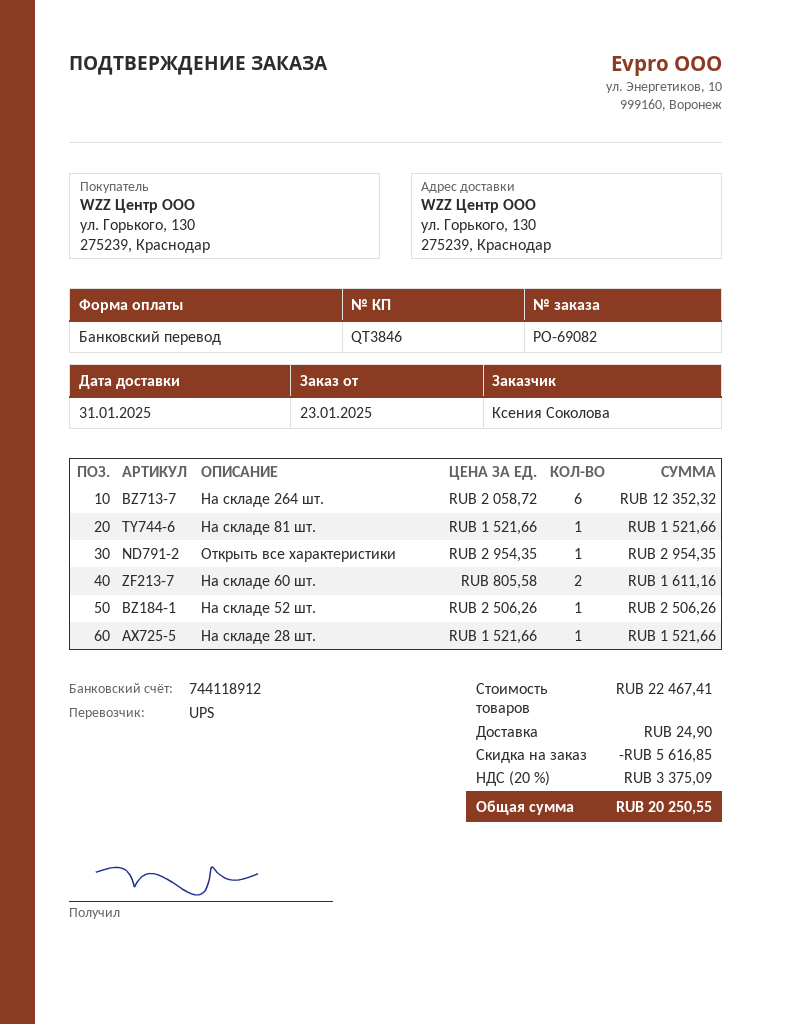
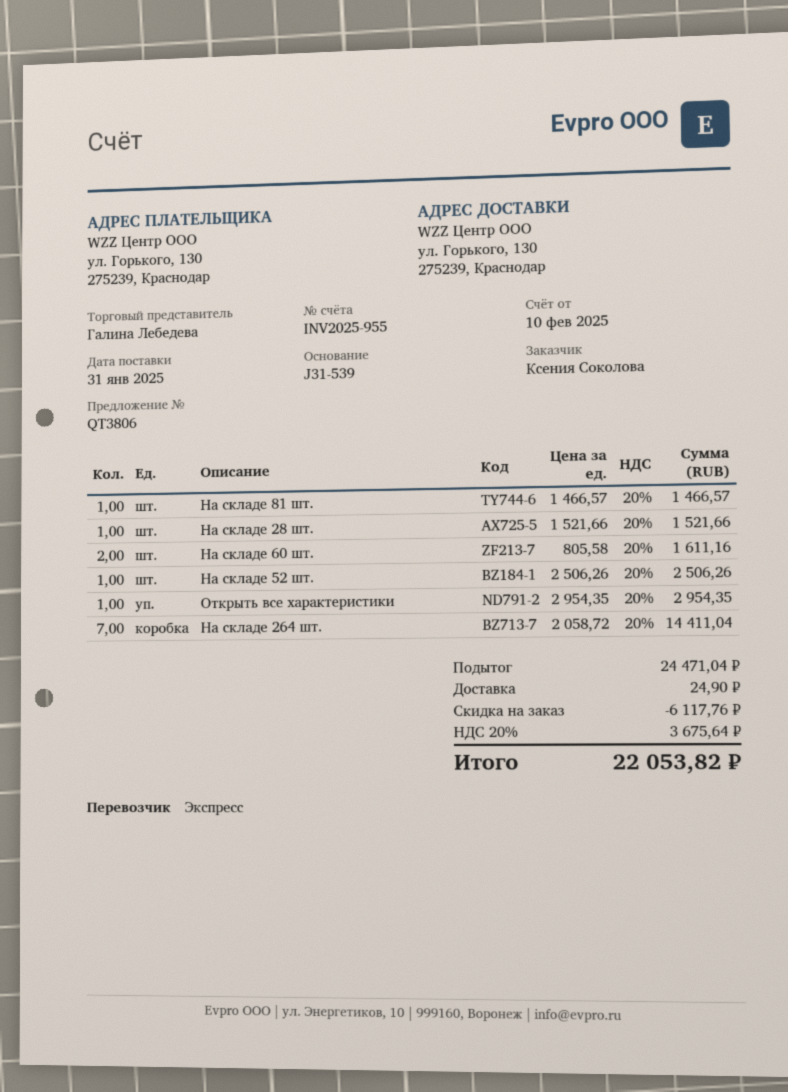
quote number: QT3846 -> QT3806
shipping method: UPS -> express
На складе 264 шт.: 6 x 2058.72 = 12352.32 -> 7 x 2058.72 = 14411.04
На складе 81 шт.: 1 x 1521.66 = 1521.66 -> 1 x 1466.57 = 1466.57
subtotal: 22467.41 -> 24471.04
discount: 5616.85 -> 6117.76
tax: 20% = 3375.09 -> 20% = 3675.64
total: 20250.55 -> 22053.82

